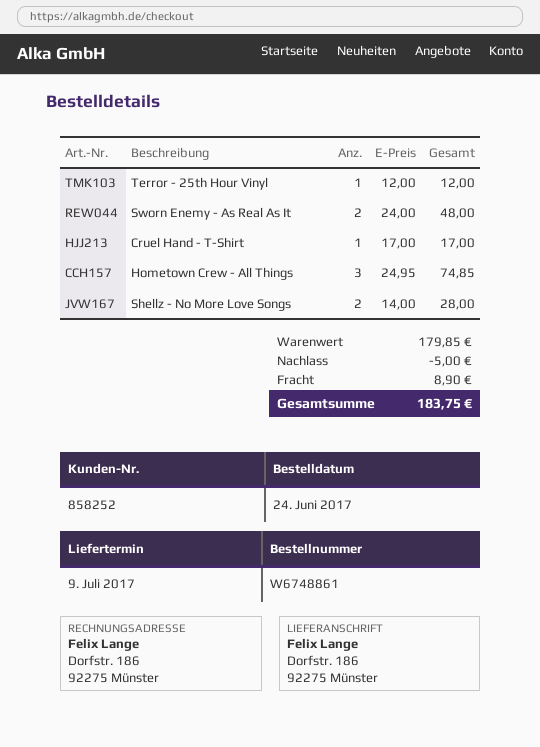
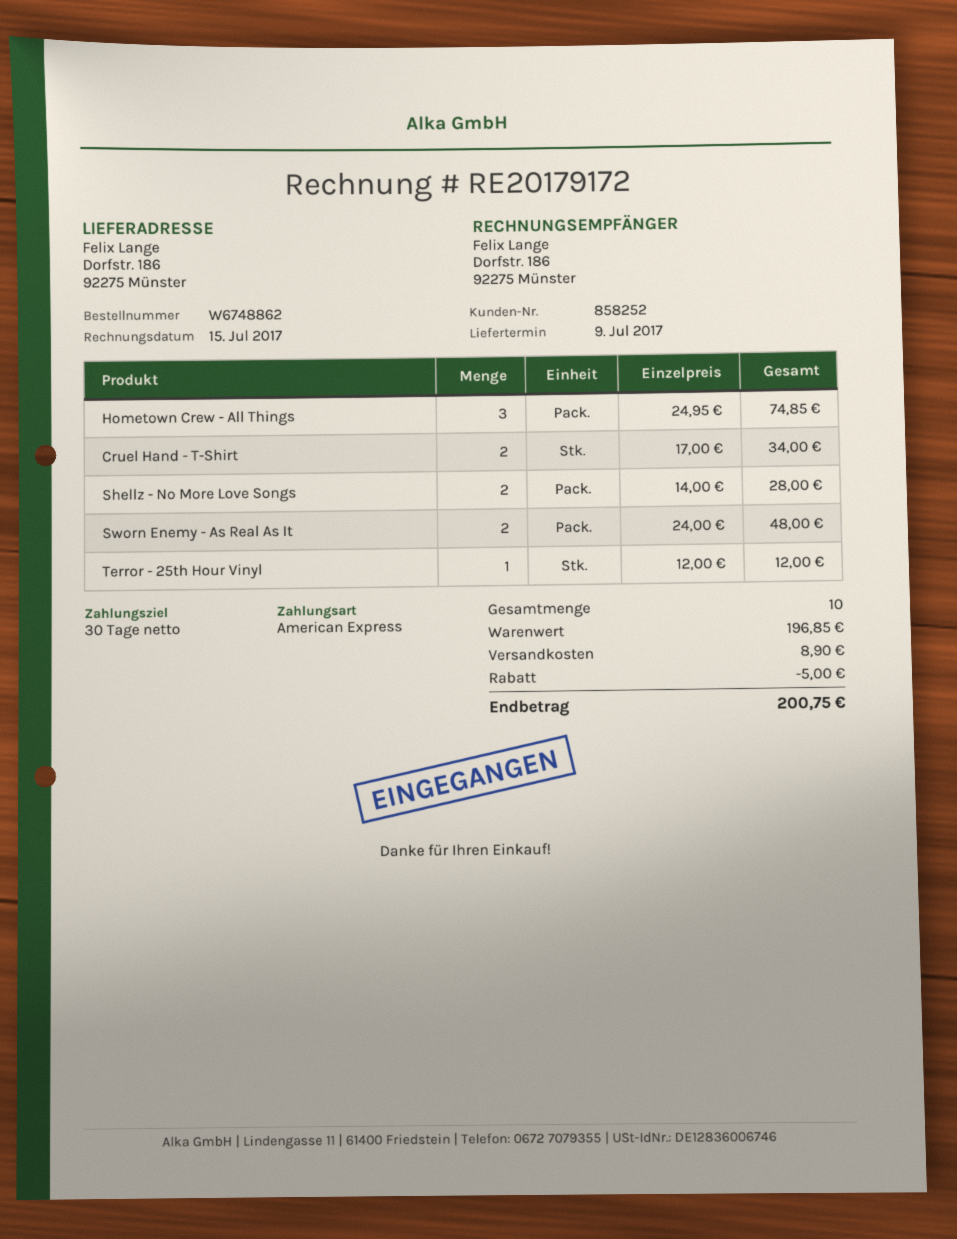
order number: W6748861 -> W6748862
Cruel Hand - T-Shirt: 1 x 17.00 = 17.00 -> 2 x 17.00 = 34.00
subtotal: 179.85 -> 196.85
total: 183.75 -> 200.75

